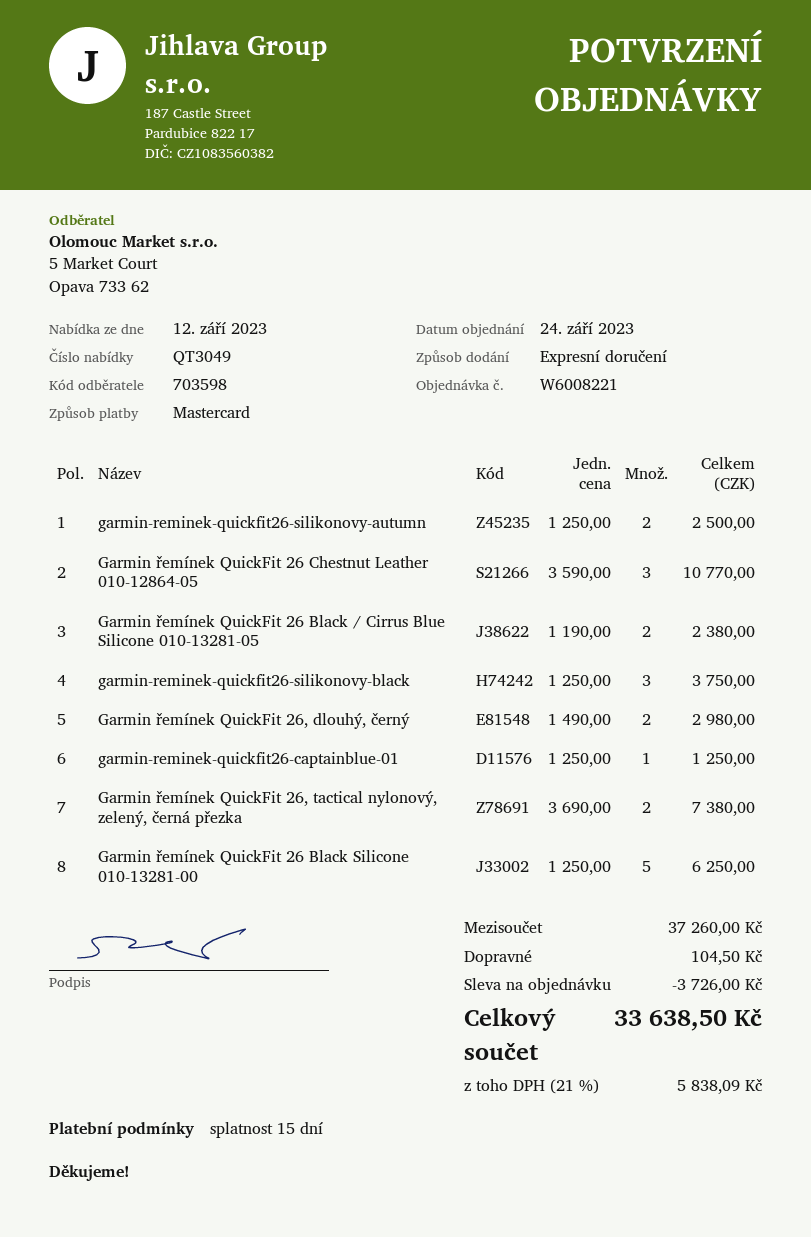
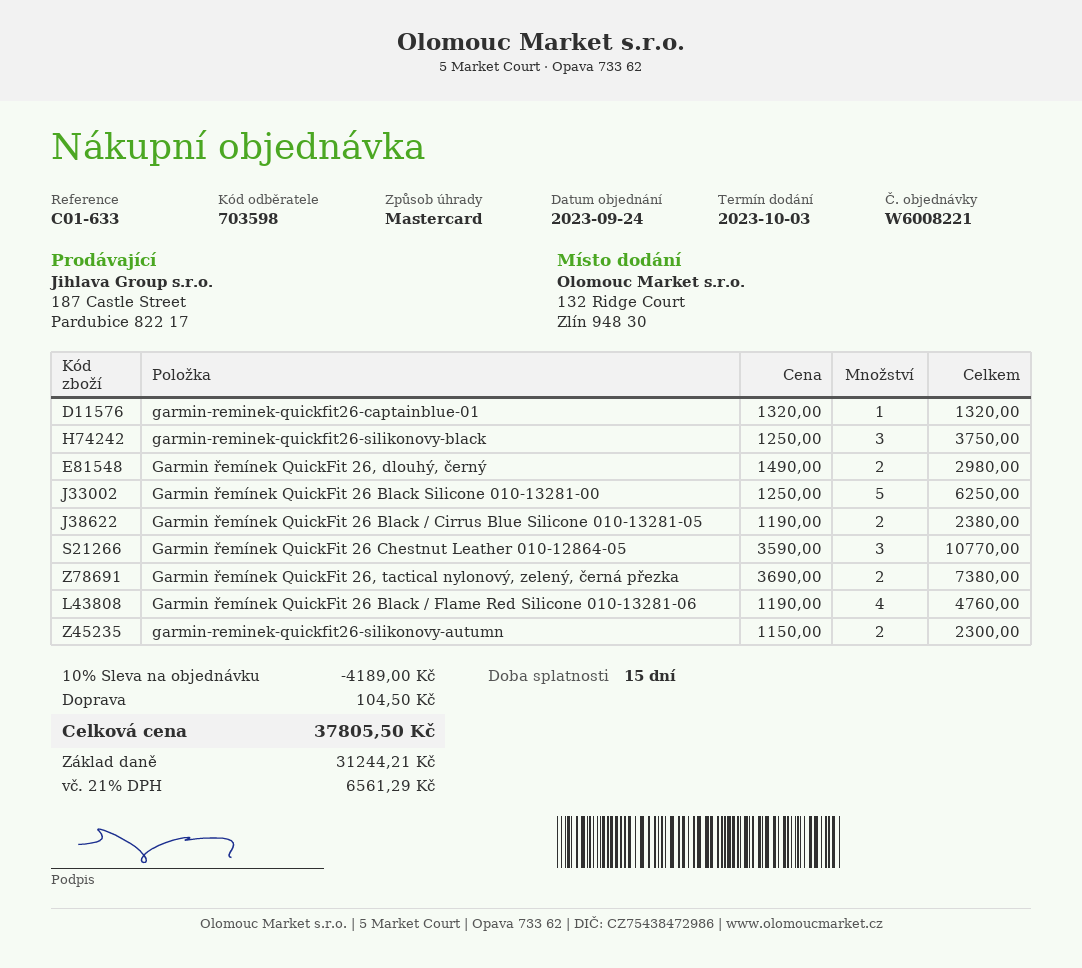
garmin-reminek-quickfit26-silikonovy-autumn: 2 x 1250.00 = 2500.00 -> 2 x 1150.00 = 2300.00
garmin-reminek-quickfit26-captainblue-01: 1 x 1250.00 = 1250.00 -> 1 x 1320.00 = 1320.00
Garmin řemínek QuickFit 26 Black / Flame Red Silicone 010-13281-06: none -> 4 x 1190.00 = 4760.00
discount: 3726.00 -> 4189.00
tax: 21% = 5838.09 -> 21% = 6561.29
total: 33638.50 -> 37805.50

